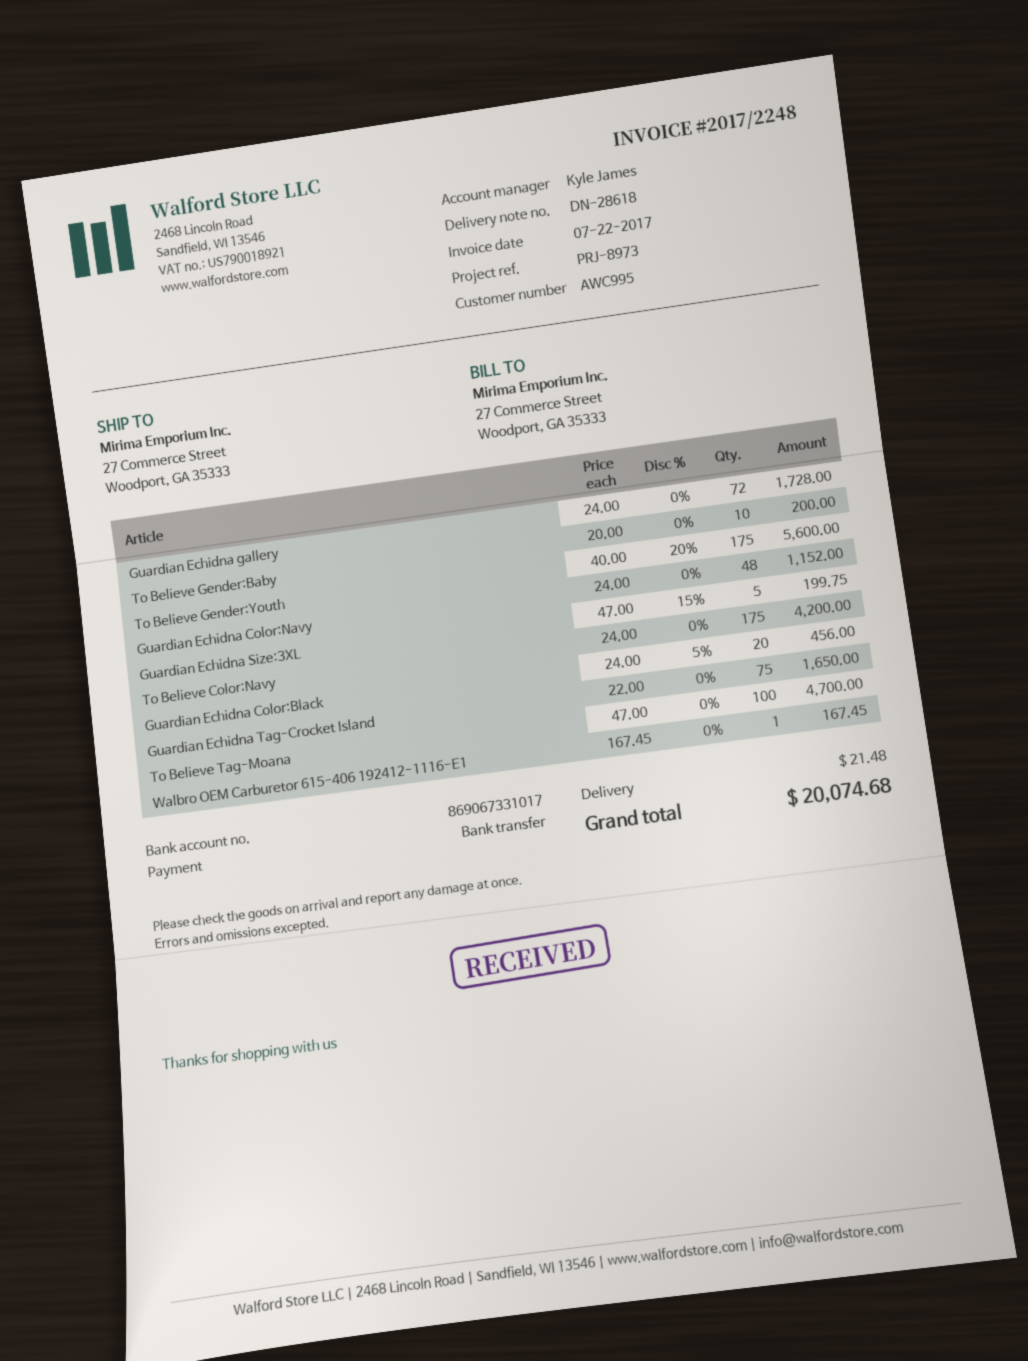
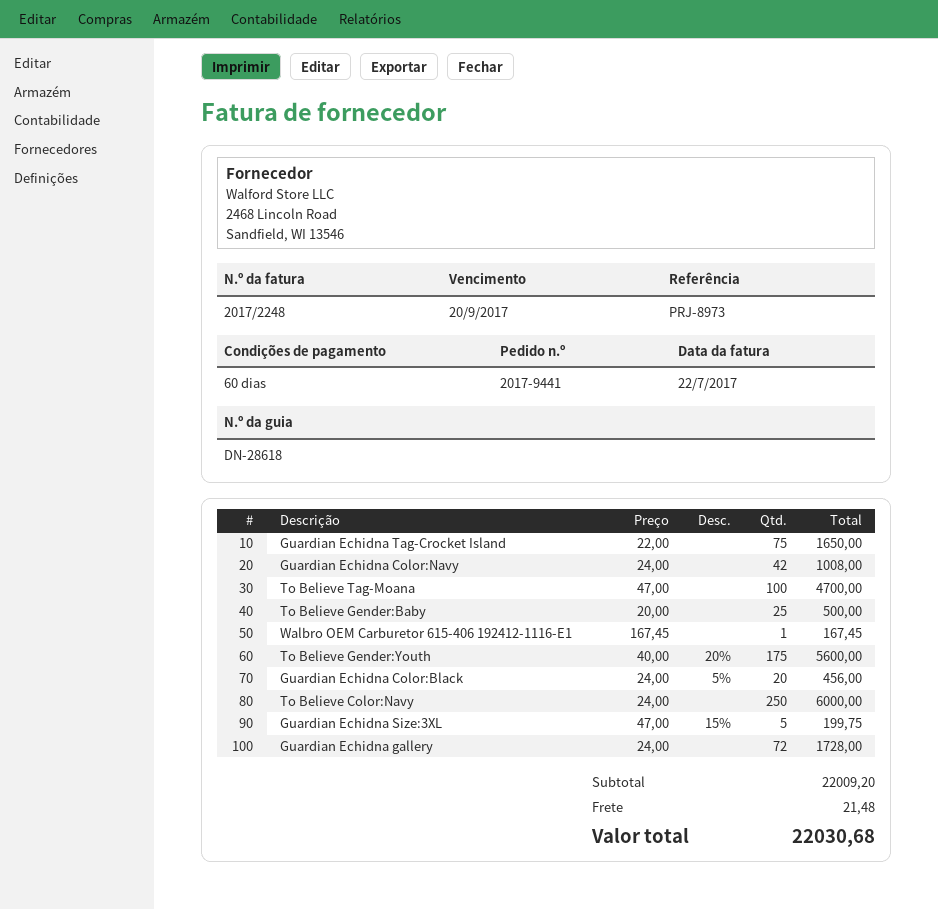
To Believe Gender:Baby: 10 x 20.00 = 200.00 -> 25 x 20.00 = 500.00
Guardian Echidna Color:Navy: 48 x 24.00 = 1152.00 -> 42 x 24.00 = 1008.00
To Believe Color:Navy: 175 x 24.00 = 4200.00 -> 250 x 24.00 = 6000.00
total: 20074.68 -> 22030.68

